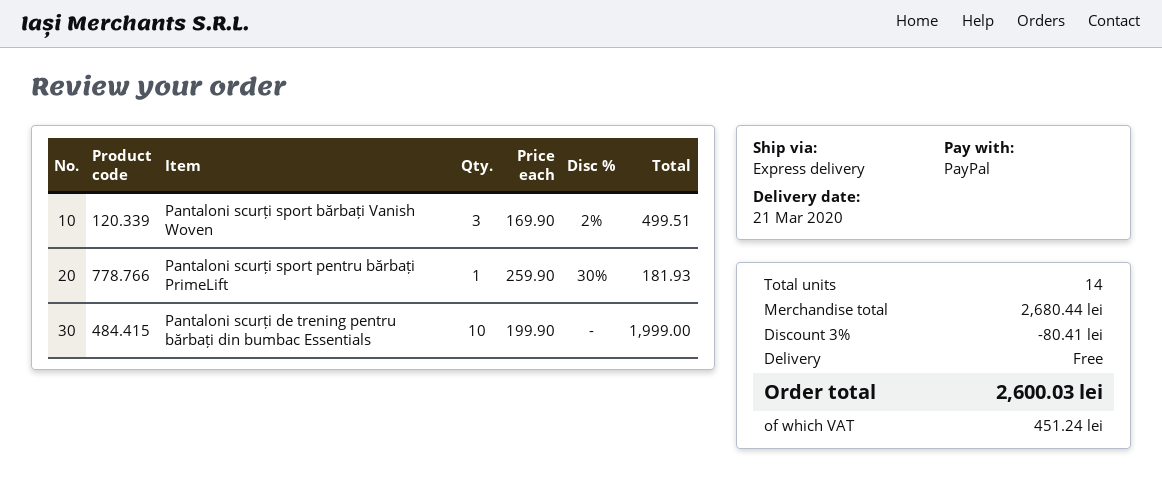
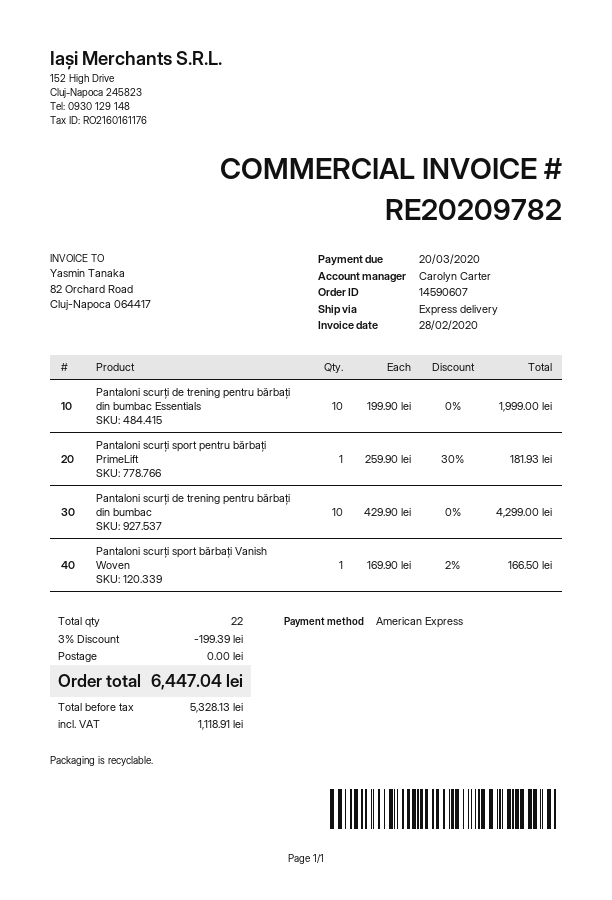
payment method: PayPal -> American Express
Pantaloni scurți sport bărbați Vanish Woven: 3 x 169.90 - 2% = 499.51 -> 1 x 169.90 - 2% = 166.50
Pantaloni scurți de trening pentru bărbați din bumbac: none -> 10 x 429.90 = 4299.00
total quantity: 14 -> 22
discount: 3% = 80.41 -> 3% = 199.39
tax: 451.24 -> 1118.91
total: 2600.03 -> 6447.04

